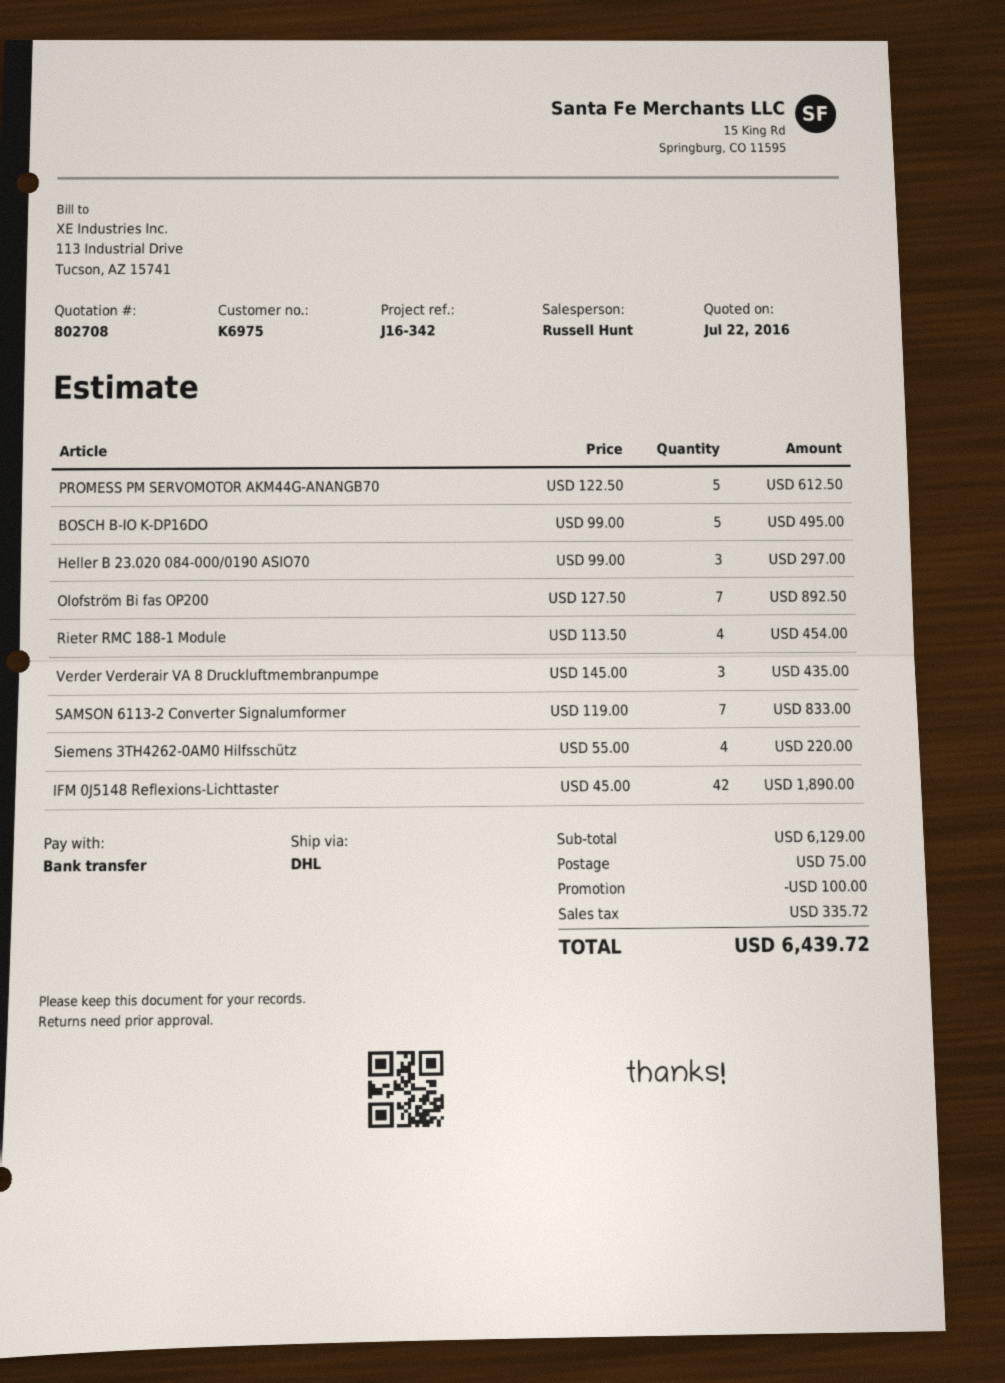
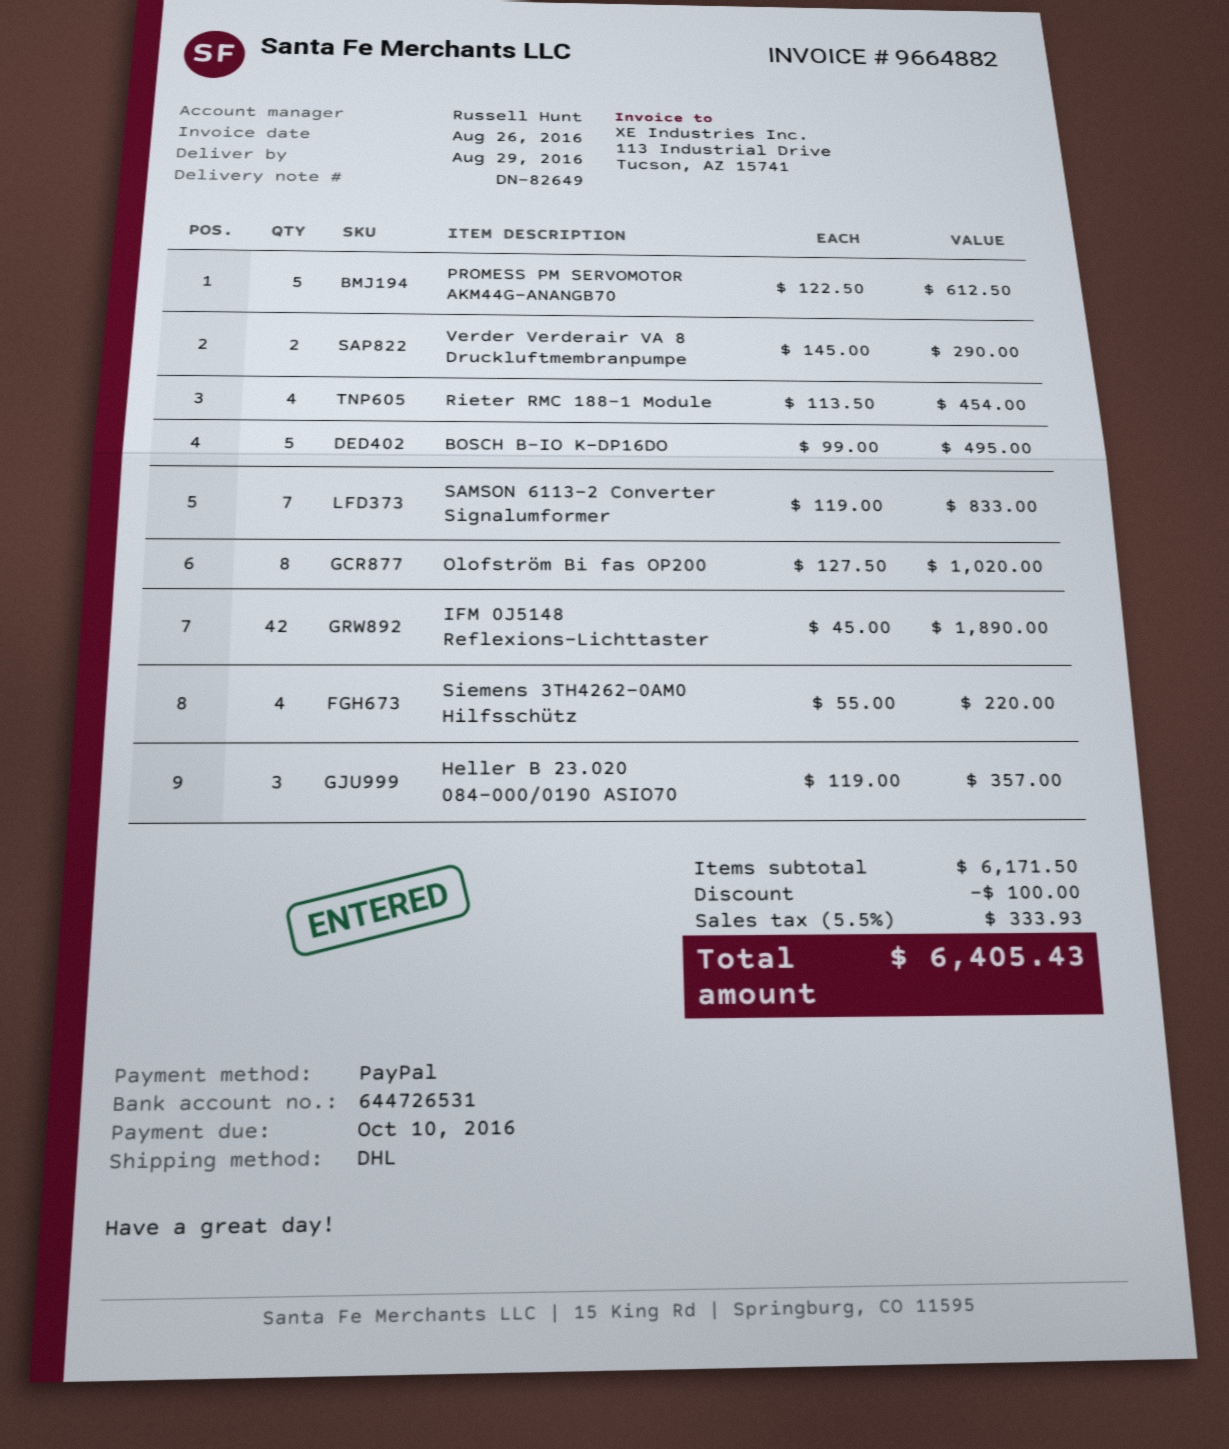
payment method: bank transfer -> PayPal
Heller B 23.020 084-000/0190 ASIO70: 3 x 99.00 = 297.00 -> 3 x 119.00 = 357.00
Olofström Bi fas OP200: 7 x 127.50 = 892.50 -> 8 x 127.50 = 1020.00
Verder Verderair VA 8 Druckluftmembranpumpe: 3 x 145.00 = 435.00 -> 2 x 145.00 = 290.00
subtotal: 6129.00 -> 6171.50
shipping: 75.00 -> none
tax: 335.72 -> 333.93
total: 6439.72 -> 6405.43

